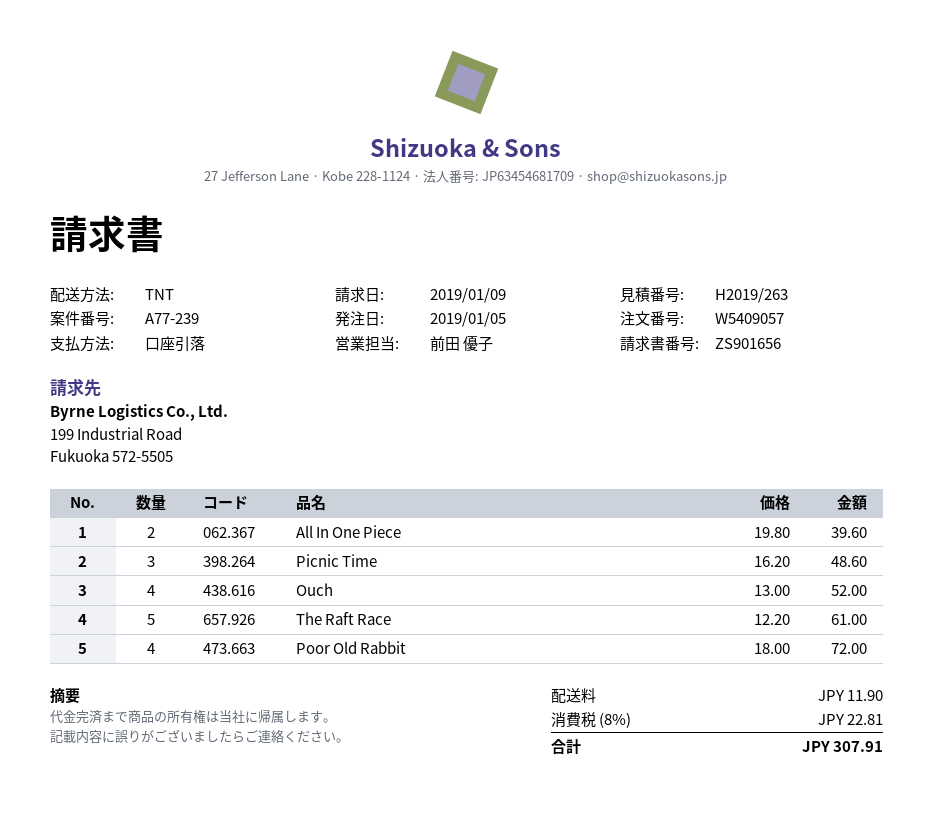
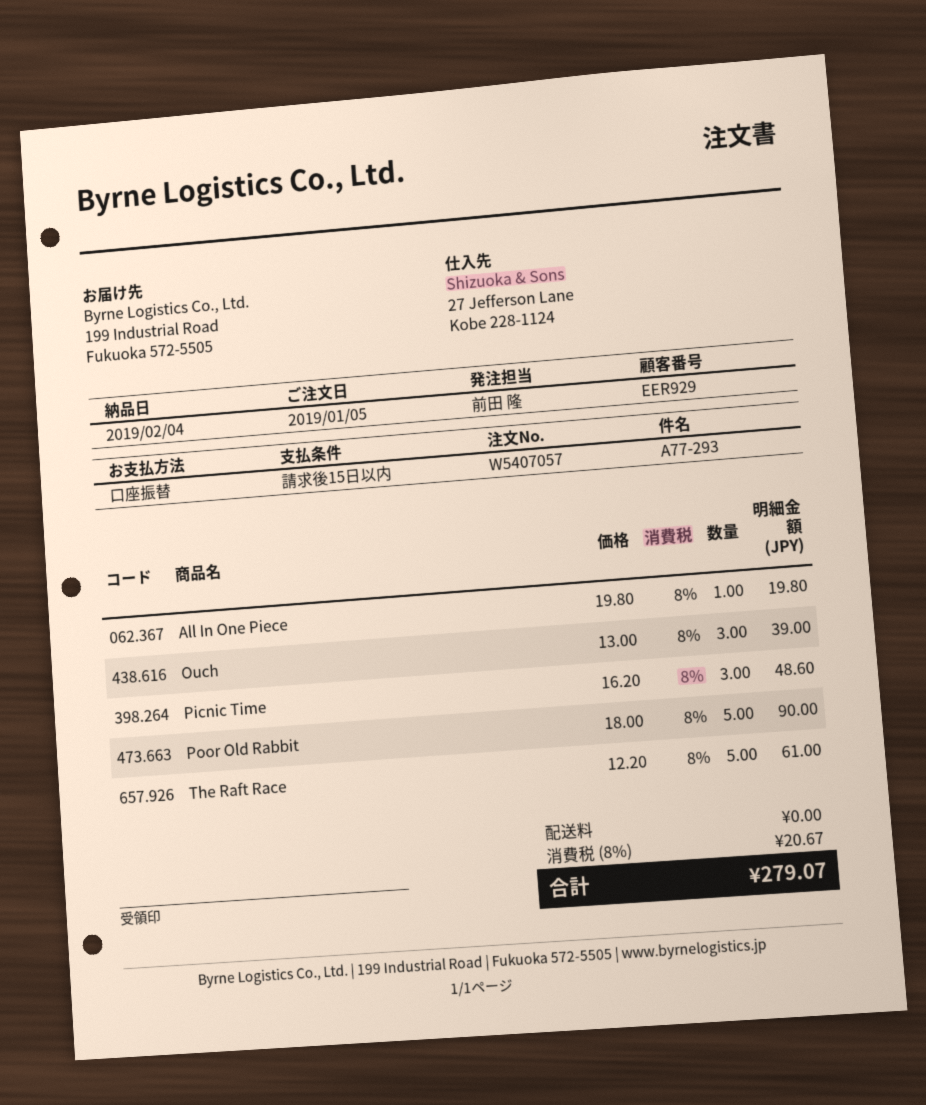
order number: W5409057 -> W5407057
reference: A77-239 -> A77-293
All In One Piece: 2 x 19.80 = 39.60 -> 1 x 19.80 = 19.80
Ouch: 4 x 13.00 = 52.00 -> 3 x 13.00 = 39.00
Poor Old Rabbit: 4 x 18.00 = 72.00 -> 5 x 18.00 = 90.00
shipping: 11.90 -> 0.00
tax: 8% = 22.81 -> 8% = 20.67
total: 307.91 -> 279.07

